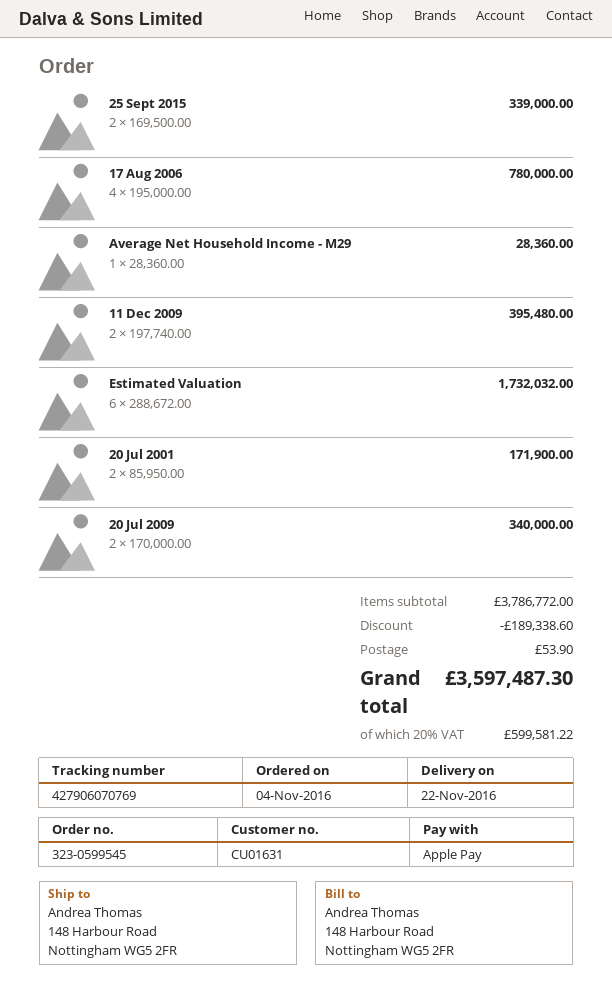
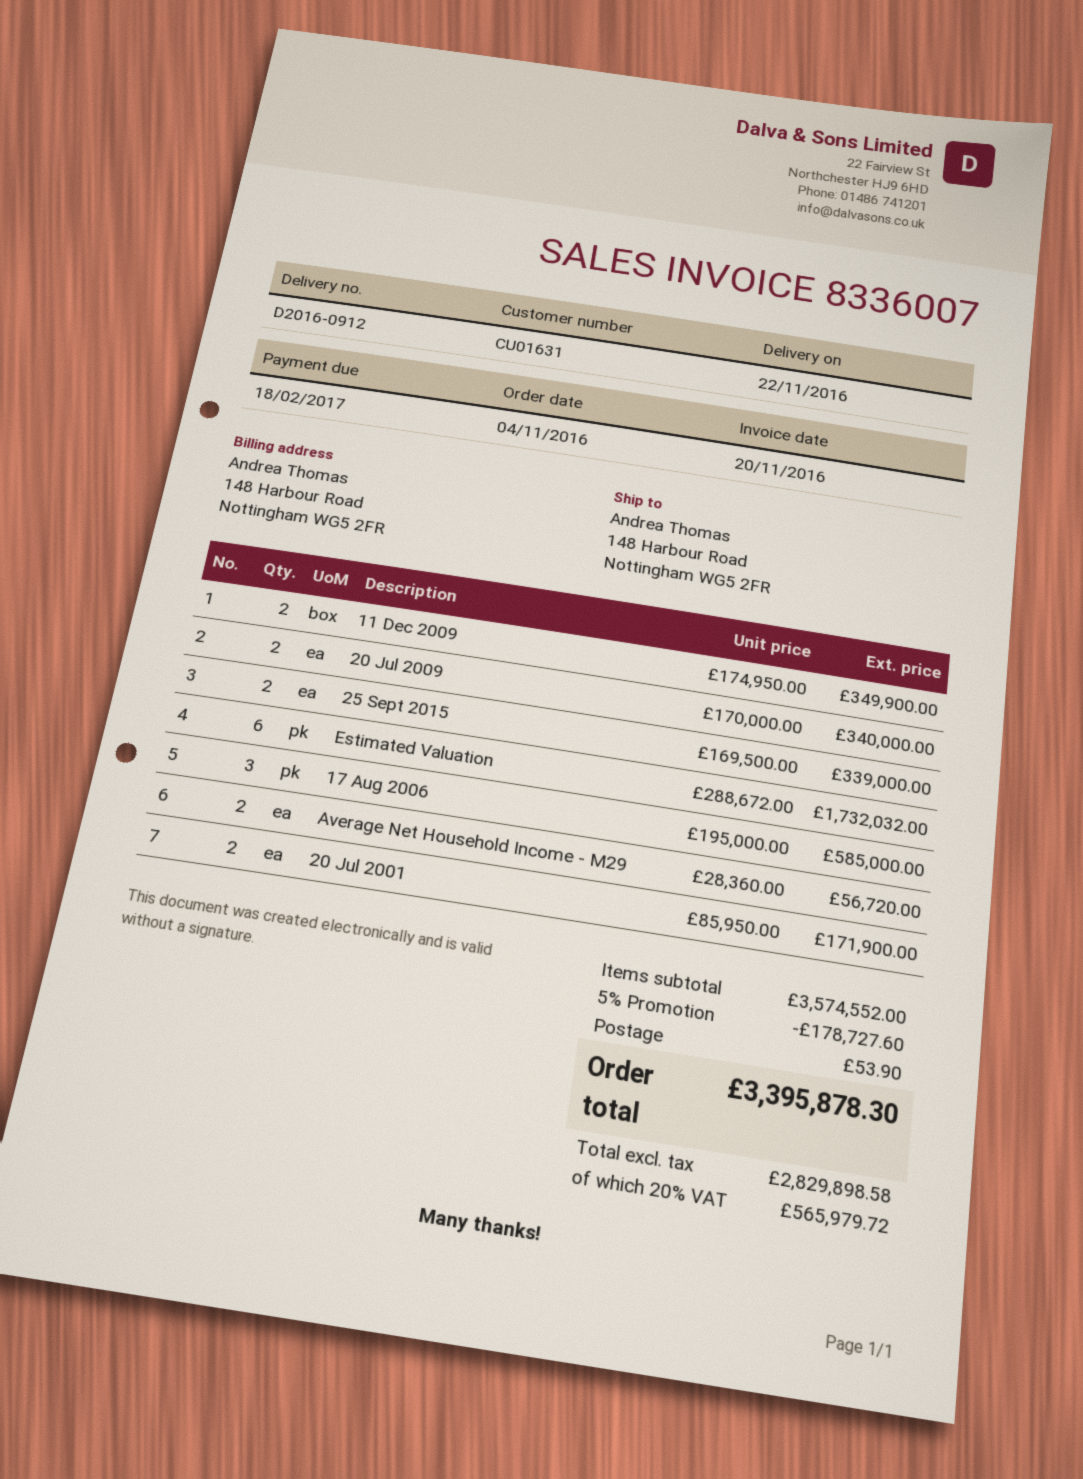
17 Aug 2006: 4 x 195000.00 = 780000.00 -> 3 x 195000.00 = 585000.00
Average Net Household Income - M29: 1 x 28360.00 = 28360.00 -> 2 x 28360.00 = 56720.00
11 Dec 2009: 2 x 197740.00 = 395480.00 -> 2 x 174950.00 = 349900.00
subtotal: 3786772.00 -> 3574552.00
discount: 189338.60 -> 178727.60
tax: 20% = 599581.22 -> 20% = 565979.72
total: 3597487.30 -> 3395878.30

